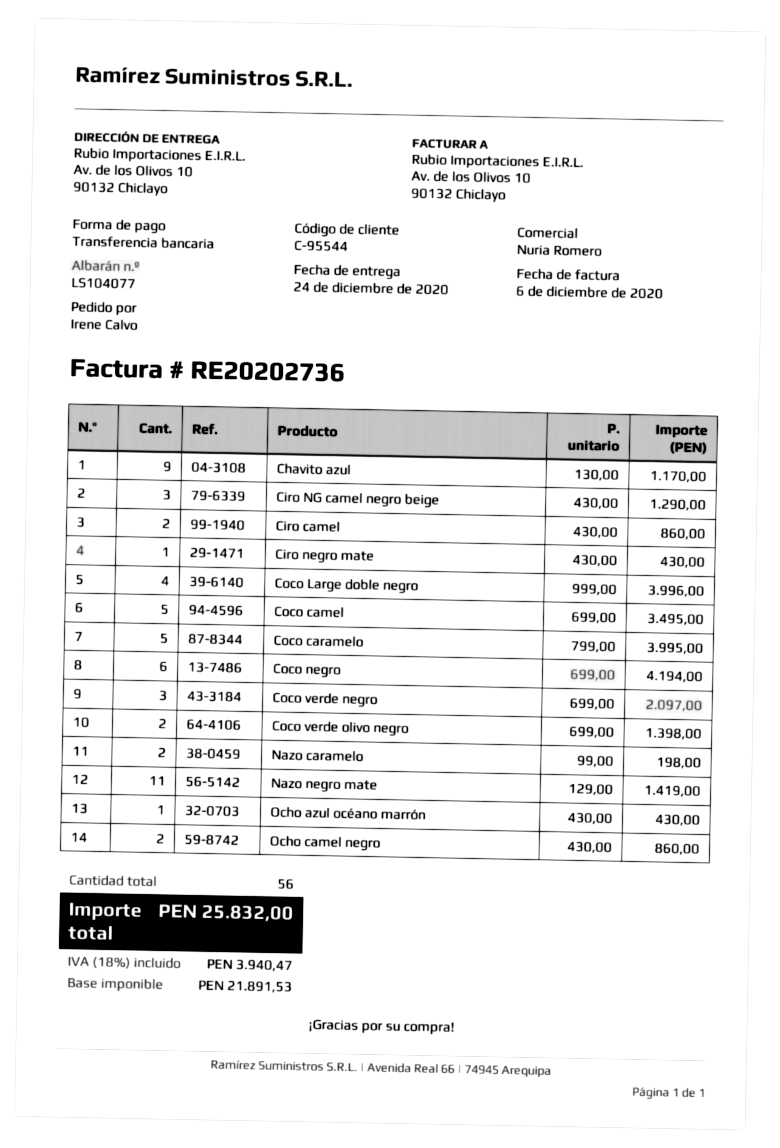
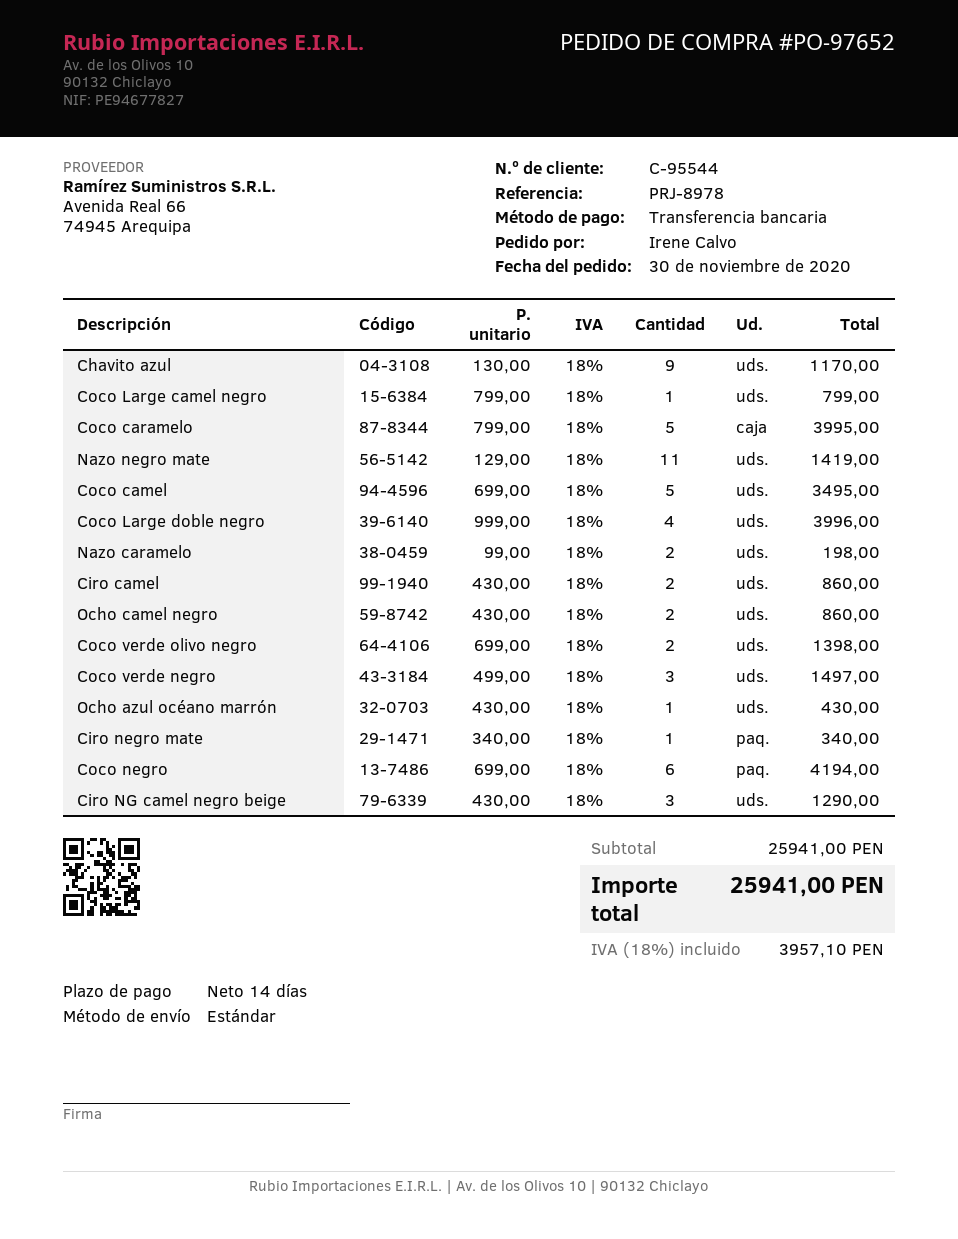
Ciro negro mate: 1 x 430.00 = 430.00 -> 1 x 340.00 = 340.00
Coco verde negro: 3 x 699.00 = 2097.00 -> 3 x 499.00 = 1497.00
Coco Large camel negro: none -> 1 x 799.00 = 799.00
tax: 18% = 3940.47 -> 18% = 3957.10
total: 25832.00 -> 25941.00

